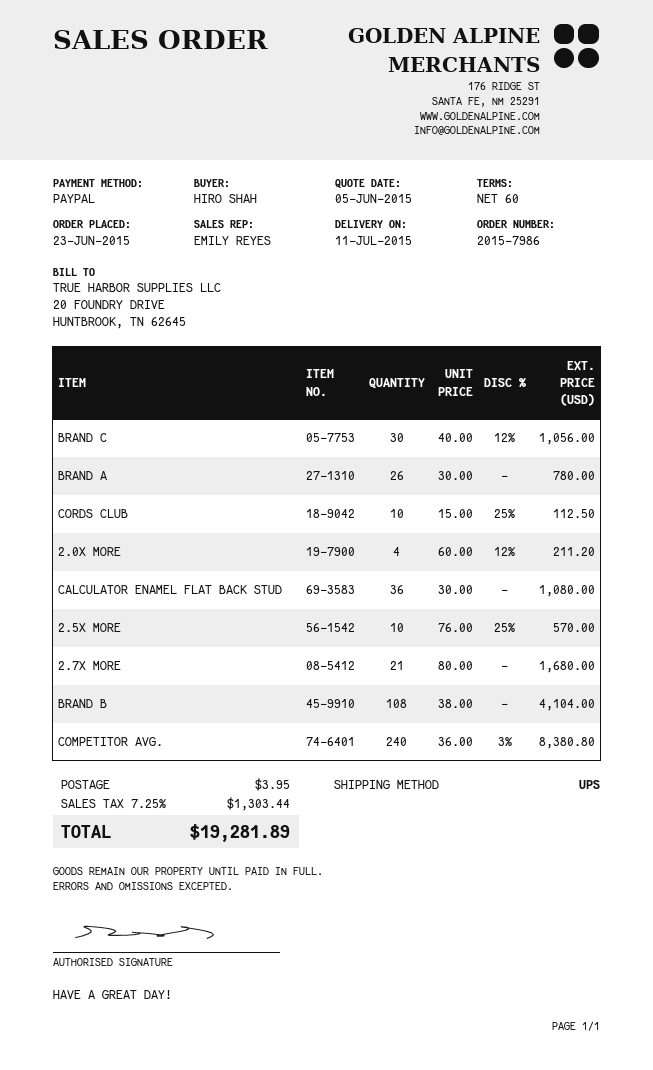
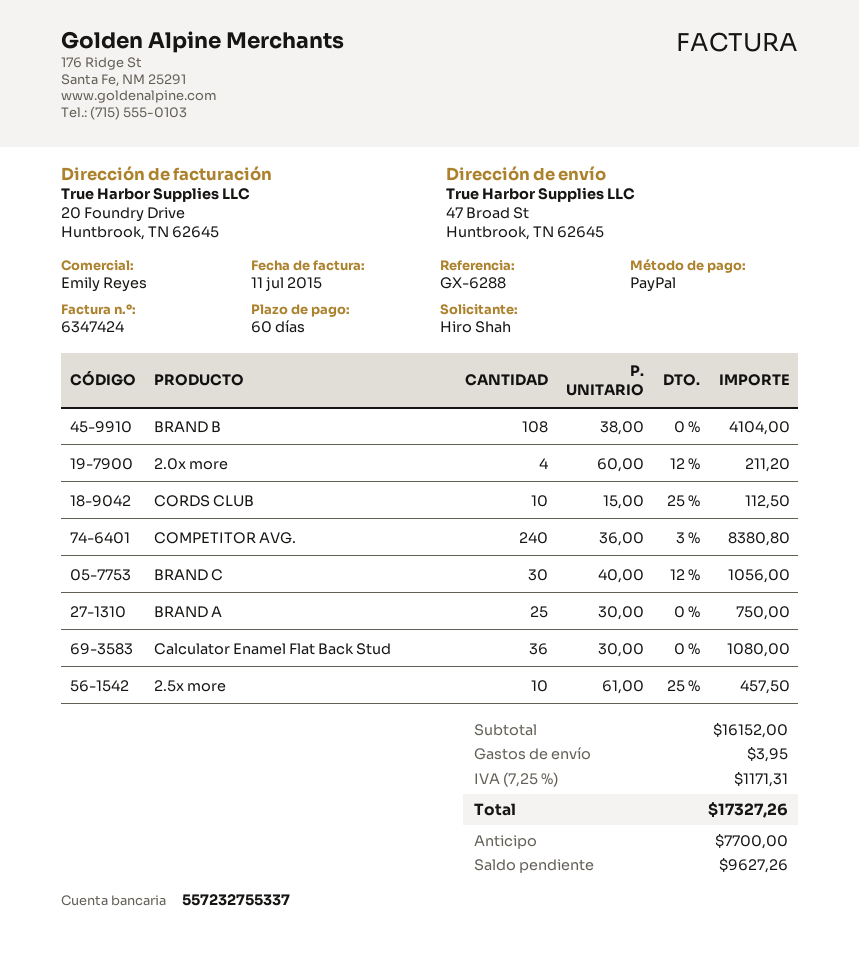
BRAND A: 26 x 30.00 = 780.00 -> 25 x 30.00 = 750.00
2.5X MORE: 10 x 76.00 - 25% = 570.00 -> 10 x 61.00 - 25% = 457.50
2.7X MORE: 21 x 80.00 = 1680.00 -> none
tax: 7.25% = 1303.44 -> 7.25% = 1171.31
total: 19281.89 -> 17327.26

